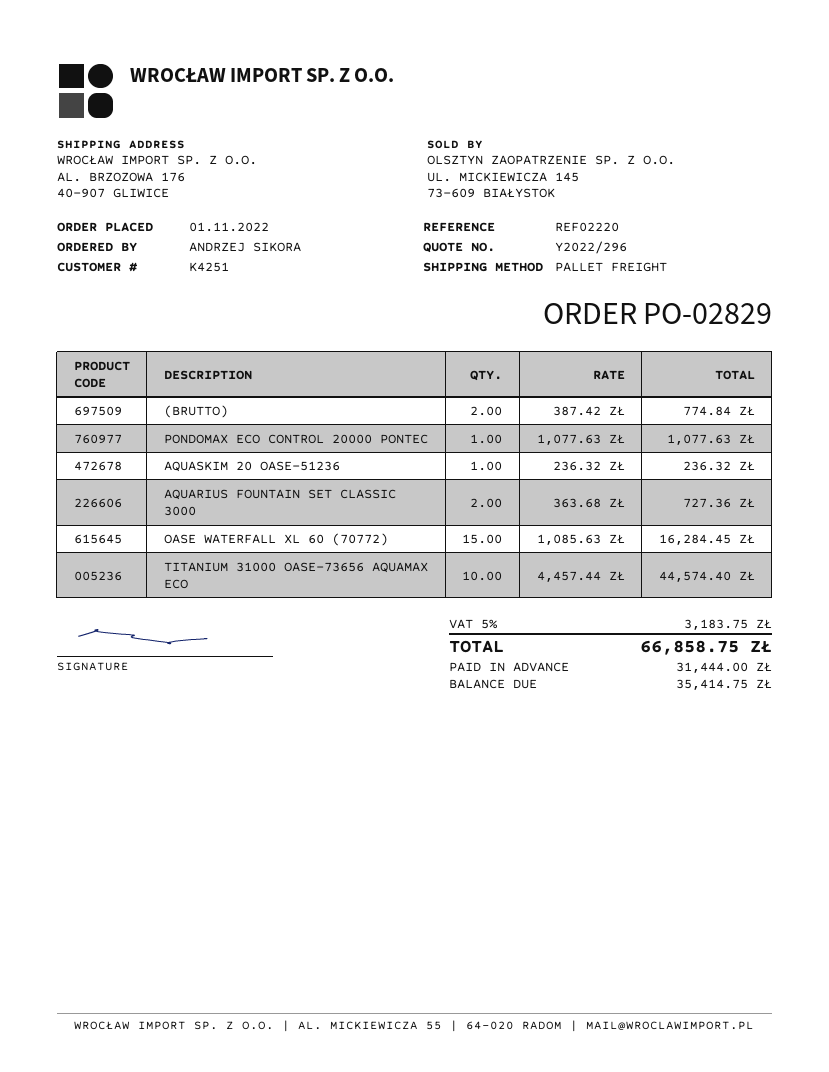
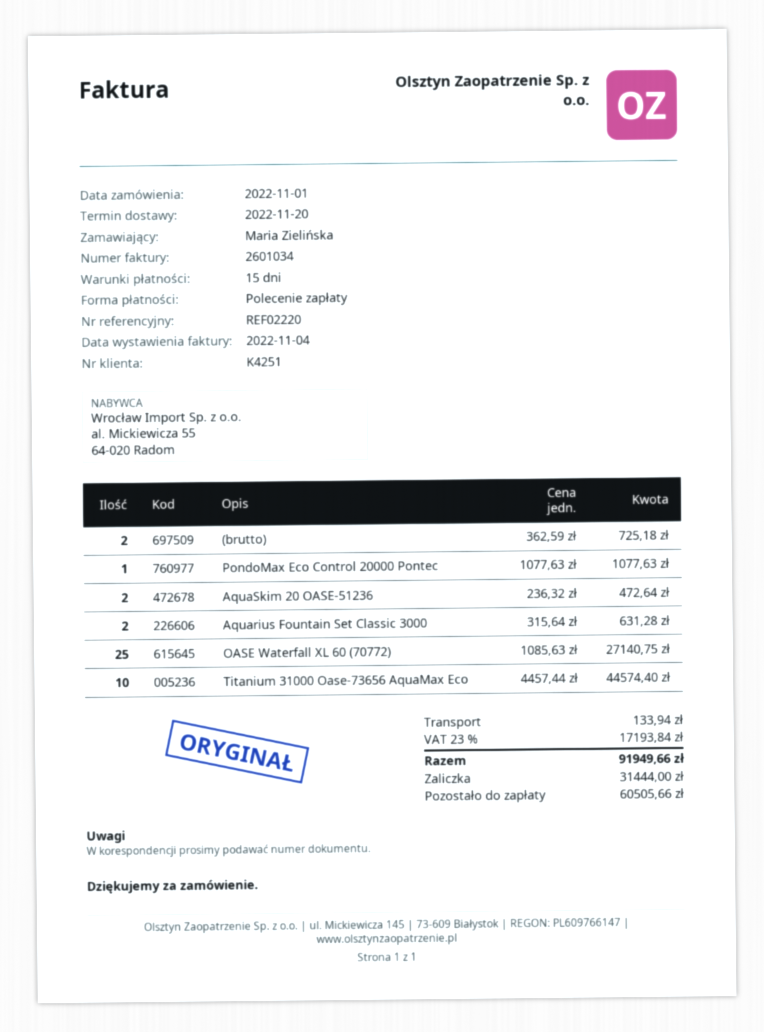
ordered by: ANDRZEJ SIKORA -> Maria Zielińska
(BRUTTO): 2 x 387.42 = 774.84 -> 2 x 362.59 = 725.18
AQUASKIM 20 OASE-51236: 1 x 236.32 = 236.32 -> 2 x 236.32 = 472.64
AQUARIUS FOUNTAIN SET CLASSIC 3000: 2 x 363.68 = 727.36 -> 2 x 315.64 = 631.28
OASE WATERFALL XL 60 (70772): 15 x 1085.63 = 16284.45 -> 25 x 1085.63 = 27140.75
shipping: none -> 133.94
tax: 5% = 3183.75 -> 23% = 17193.84
total: 66858.75 -> 91949.66
balance: 35414.75 -> 60505.66

